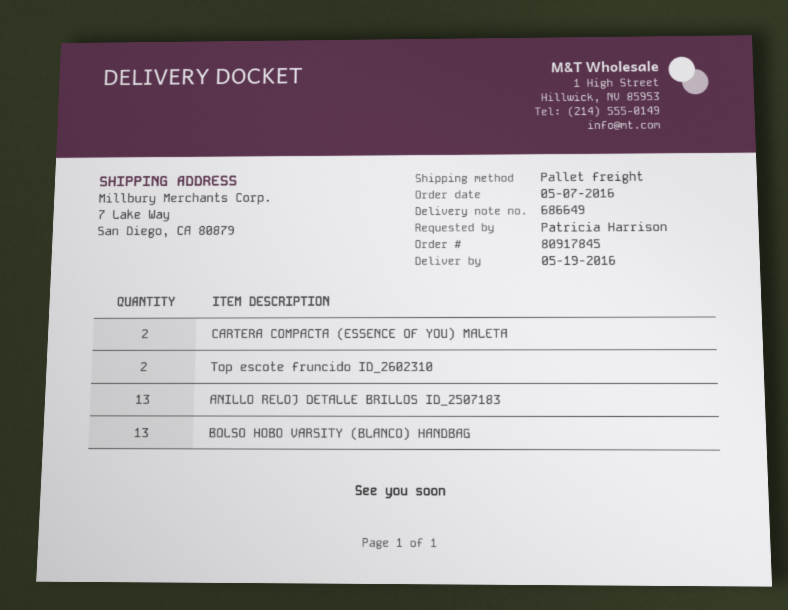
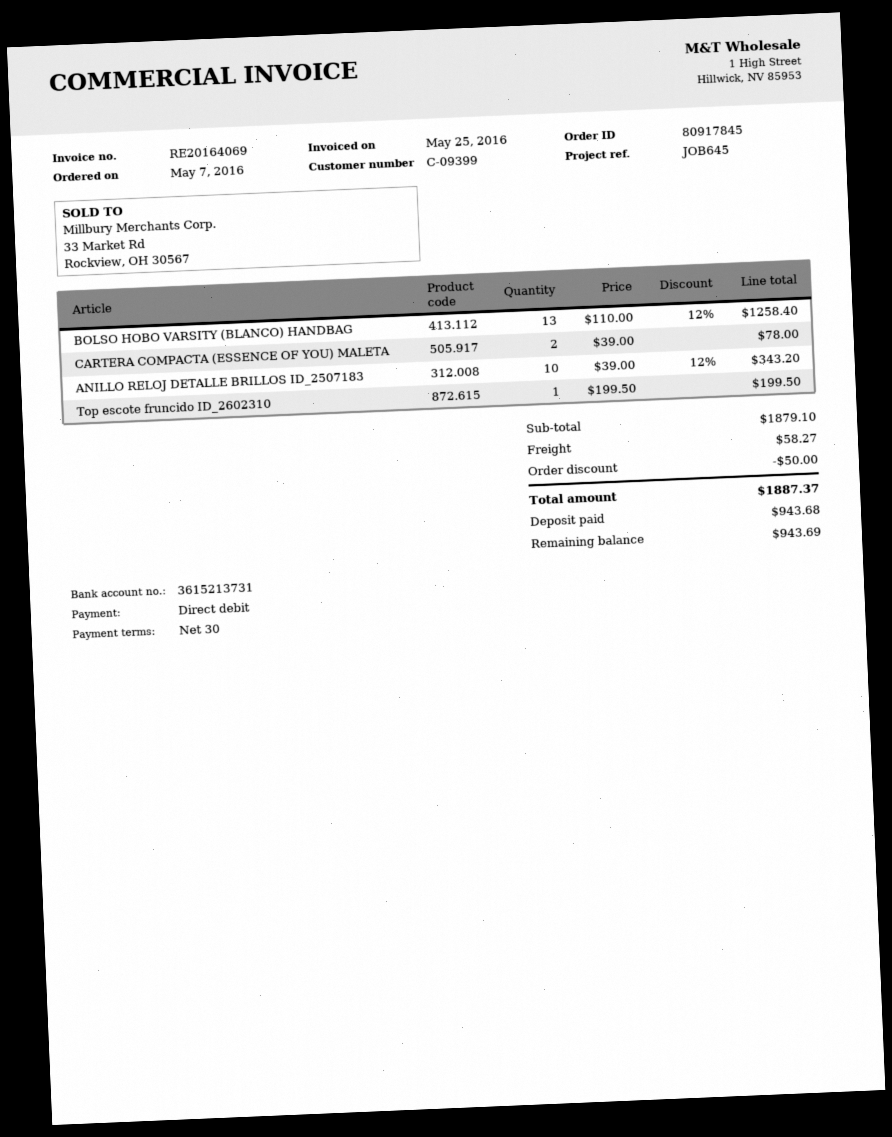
Top escote fruncido ID_2602310: 2 -> 1
ANILLO RELOJ DETALLE BRILLOS ID_2507183: 13 -> 10

